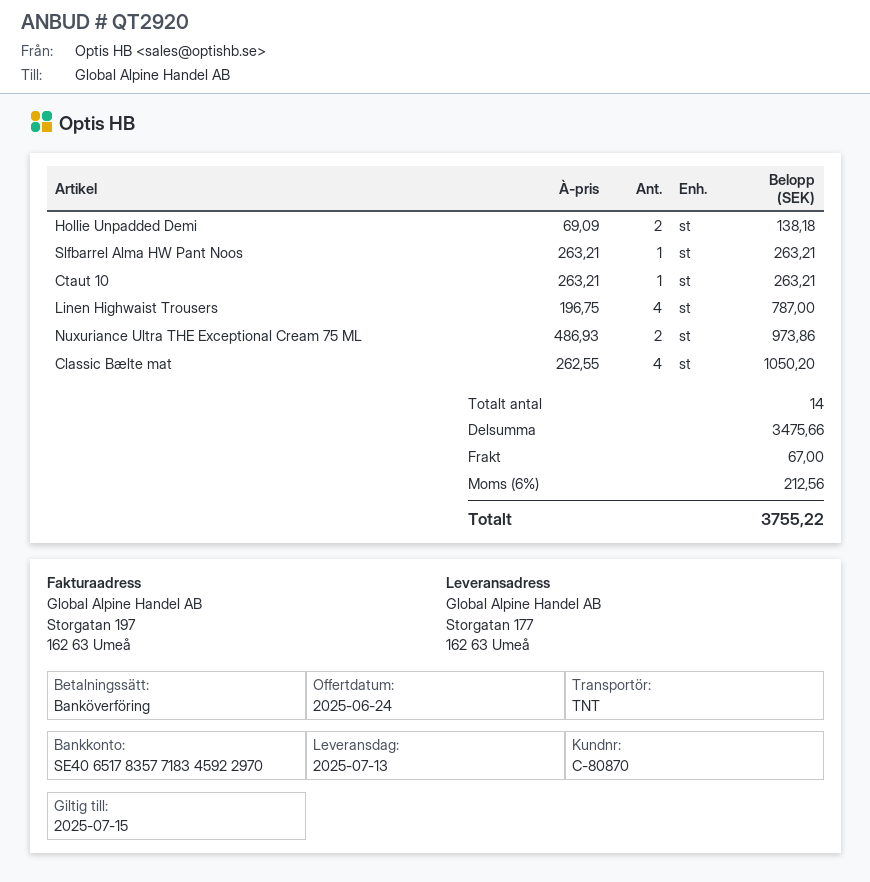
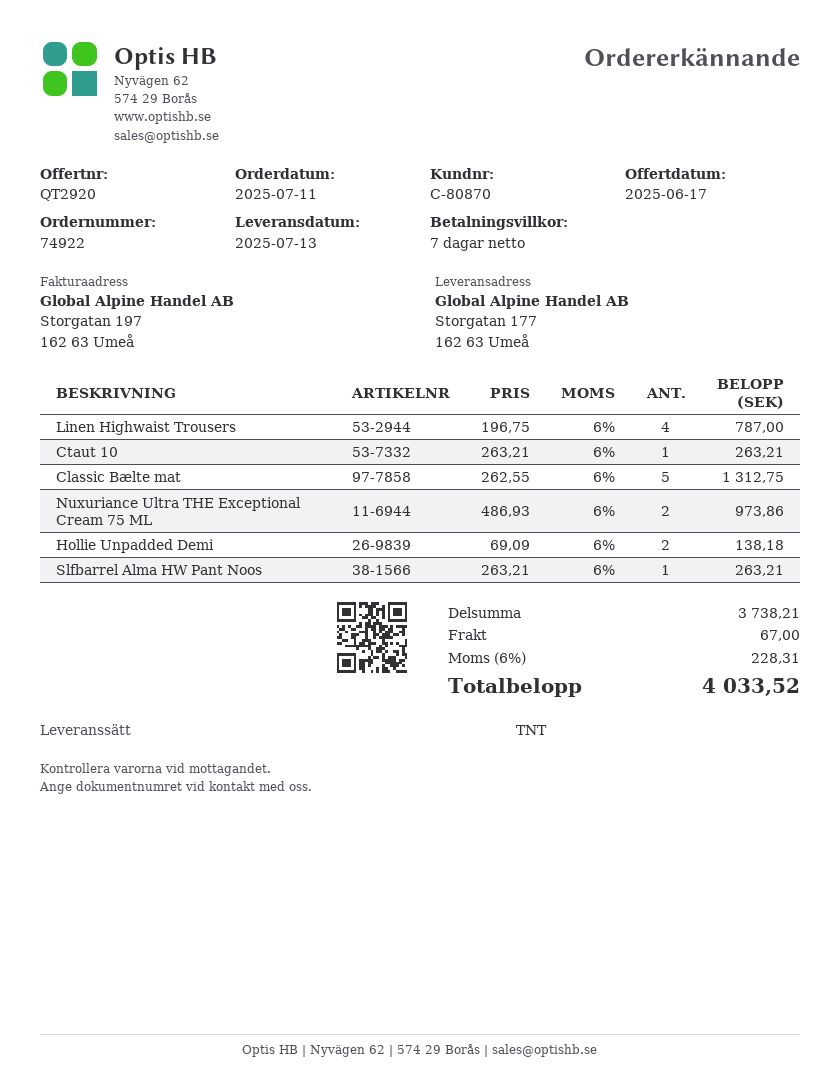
quote date: 2025-06-24 -> 2025-06-17
Classic Bælte mat: 4 x 262.55 = 1050.20 -> 5 x 262.55 = 1312.75
subtotal: 3475.66 -> 3738.21
tax: 6% = 212.56 -> 6% = 228.31
total: 3755.22 -> 4033.52

